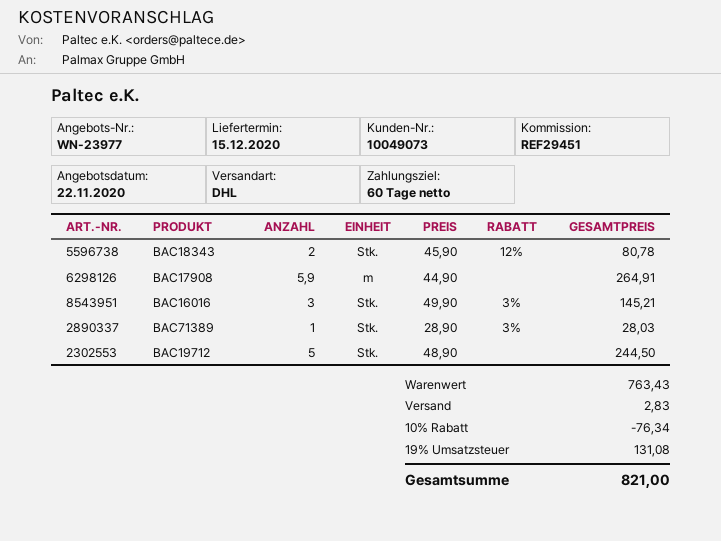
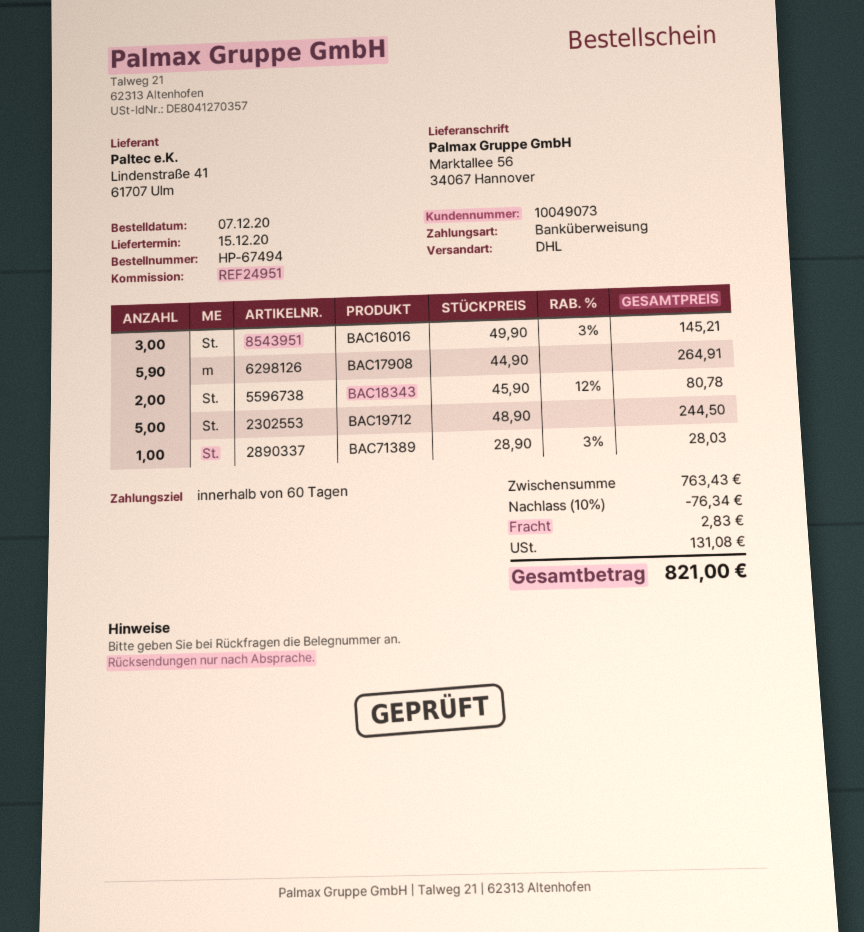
reference: REF29451 -> REF24951

